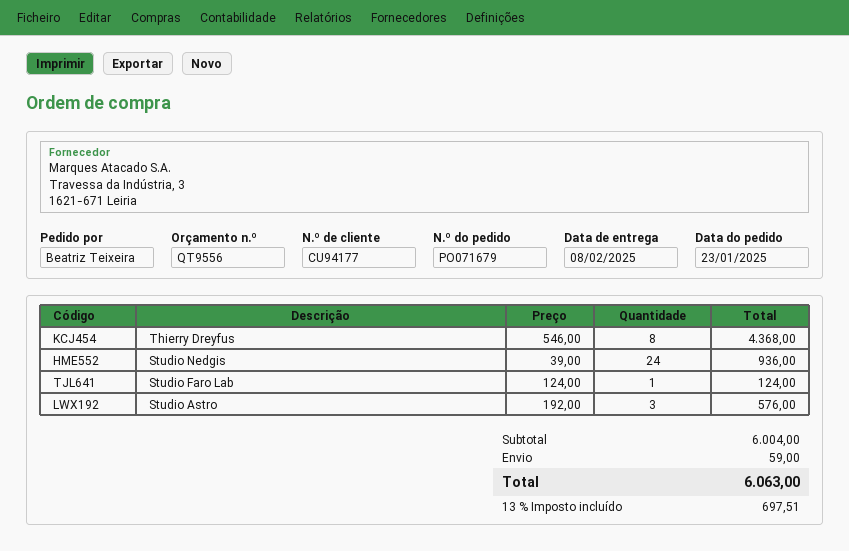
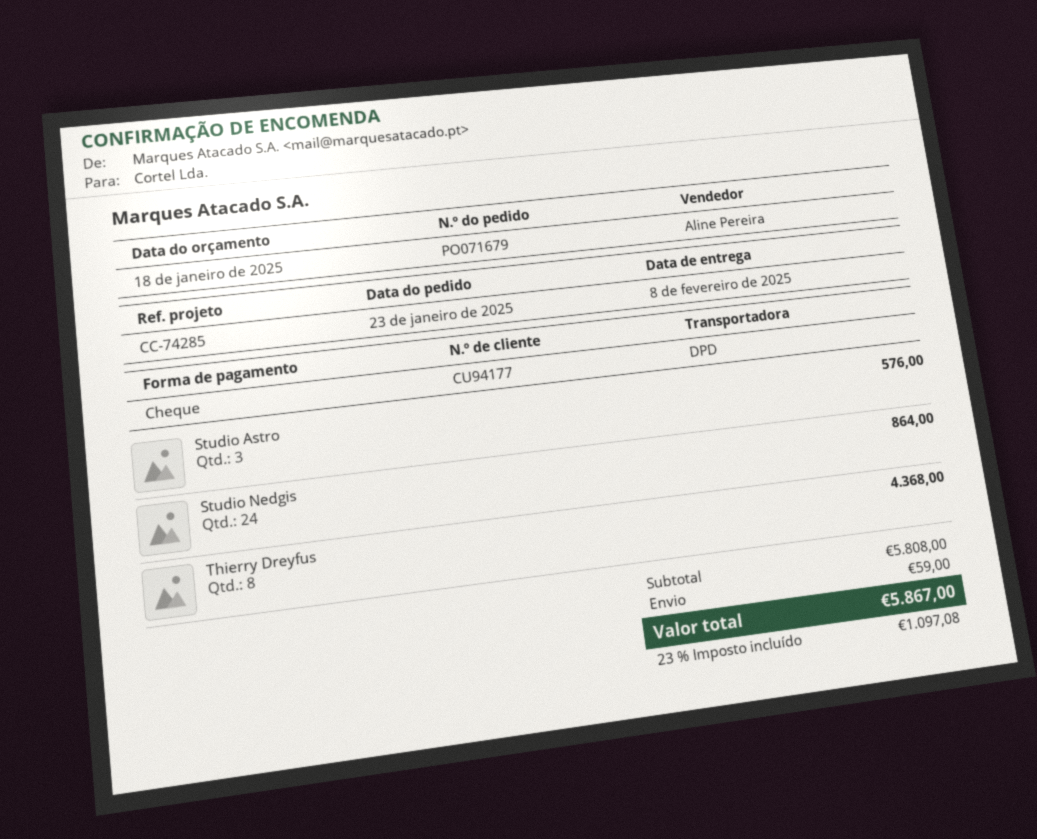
Studio Nedgis: 24 for 936.00 -> 24 for 864.00
Studio Faro Lab: 1 for 124.00 -> none
subtotal: 6004.00 -> 5808.00
tax: 13% = 697.51 -> 23% = 1097.08
total: 6063.00 -> 5867.00

